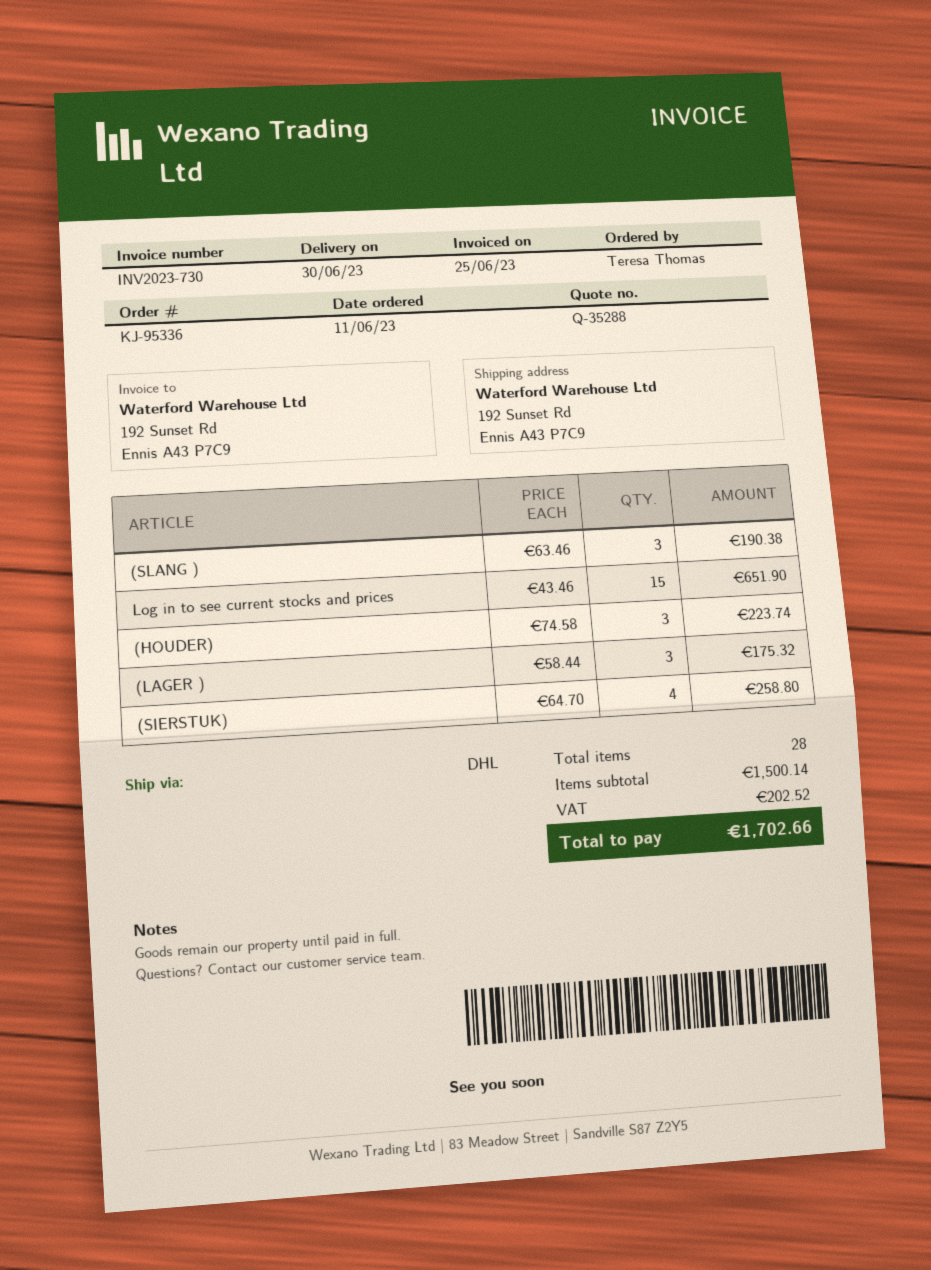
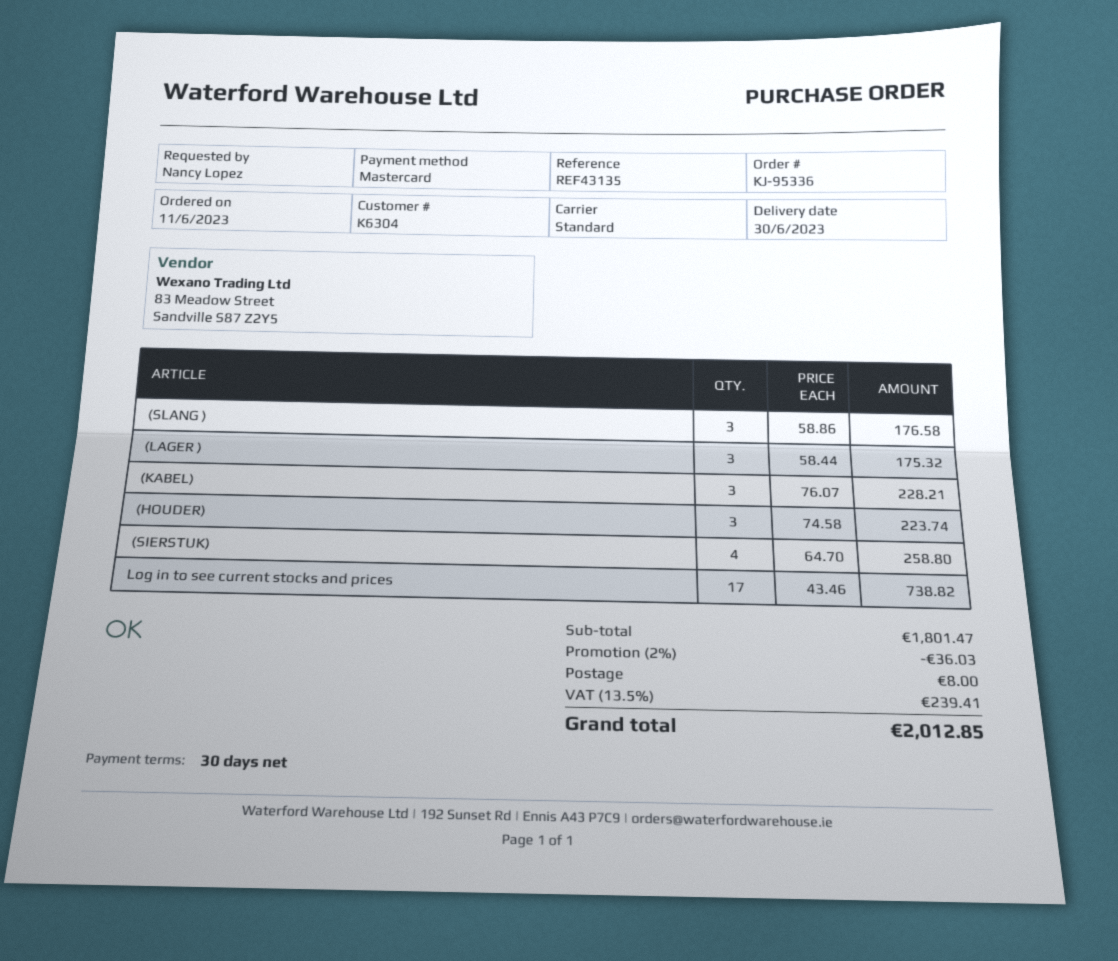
ordered by: Teresa Thomas -> Nancy Lopez
shipping method: DHL -> standard
(SLANG ): 3 x 63.46 = 190.38 -> 3 x 58.86 = 176.58
Log in to see current stocks and prices: 15 x 43.46 = 651.90 -> 17 x 43.46 = 738.82
(KABEL): none -> 3 x 76.07 = 228.21
subtotal: 1500.14 -> 1801.47
discount: none -> 2% = 36.03
shipping: none -> 8.00
tax: 202.52 -> 239.41
total: 1702.66 -> 2012.85

